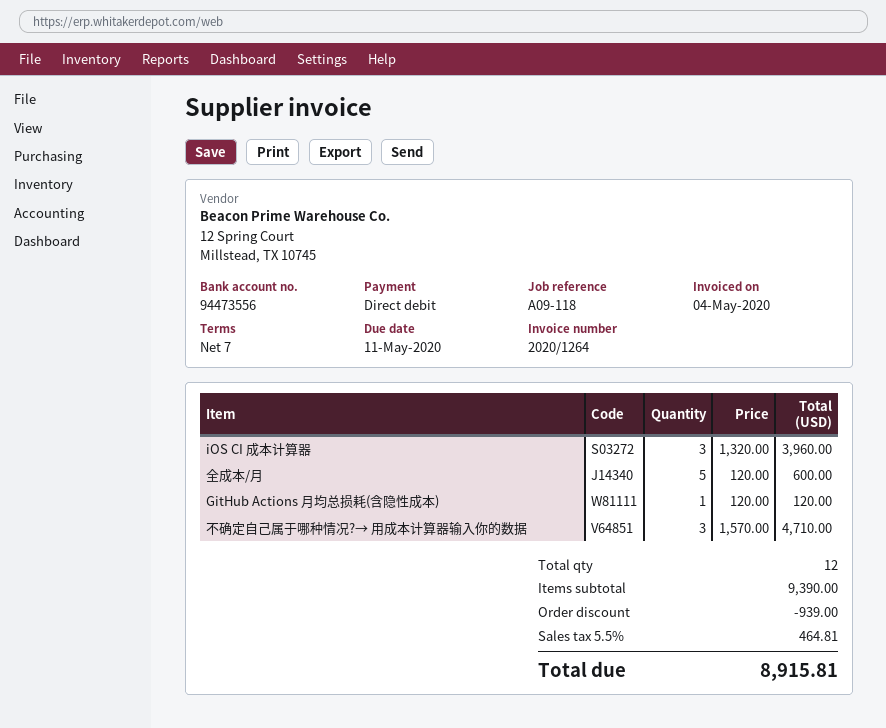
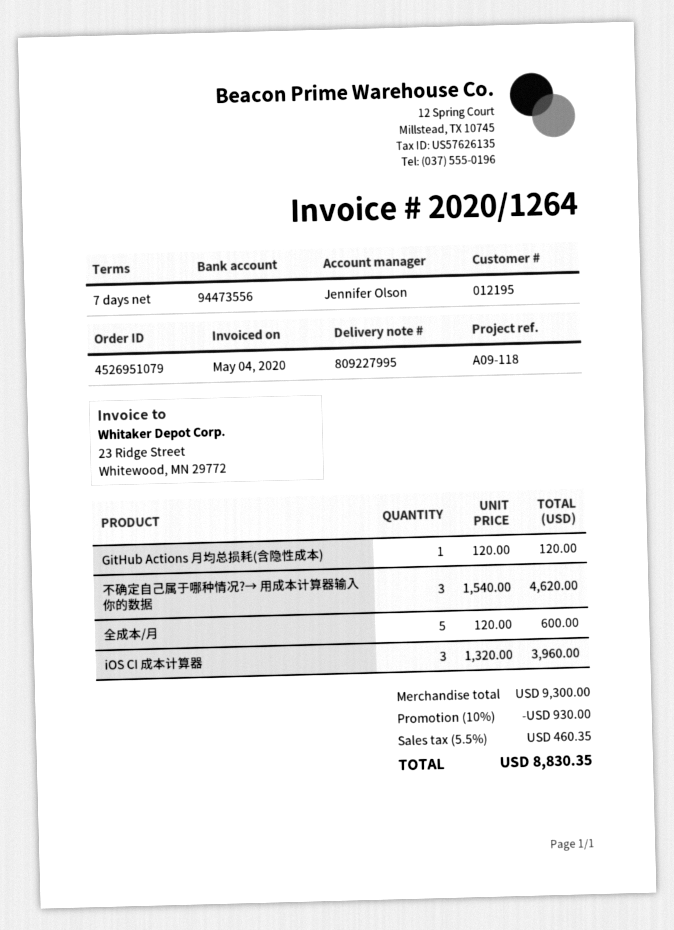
不确定自己属于哪种情况?→ 用成本计算器输入你的数据: 3 x 1570.00 = 4710.00 -> 3 x 1540.00 = 4620.00
subtotal: 9390.00 -> 9300.00
discount: 939.00 -> 930.00
tax: 5.5% = 464.81 -> 5.5% = 460.35
total: 8915.81 -> 8830.35

